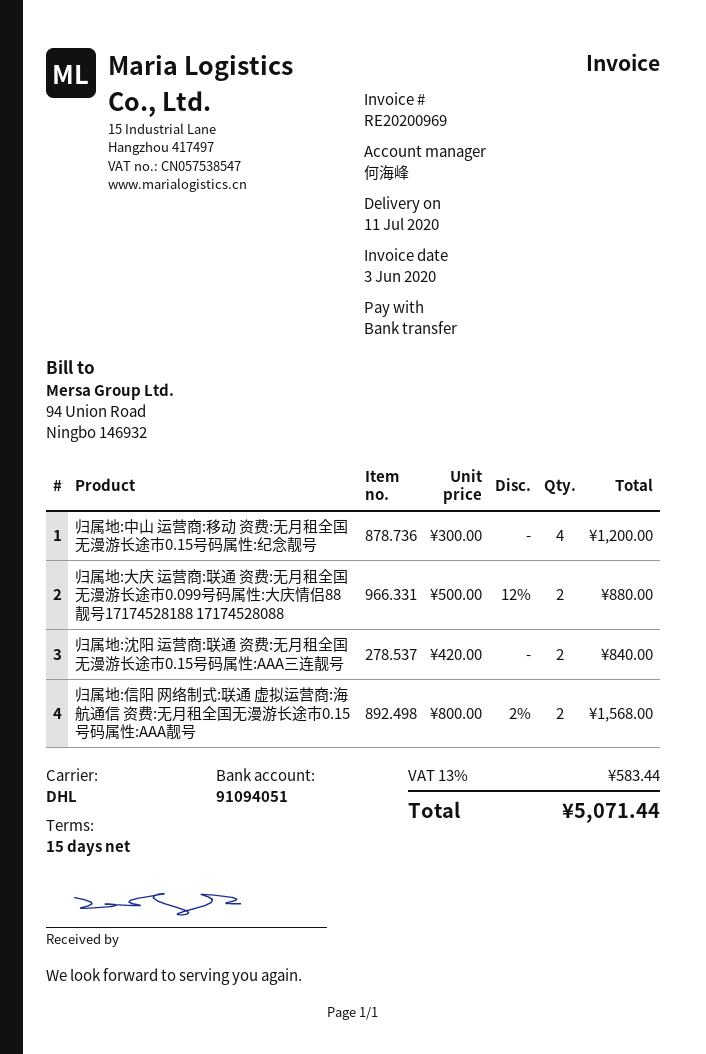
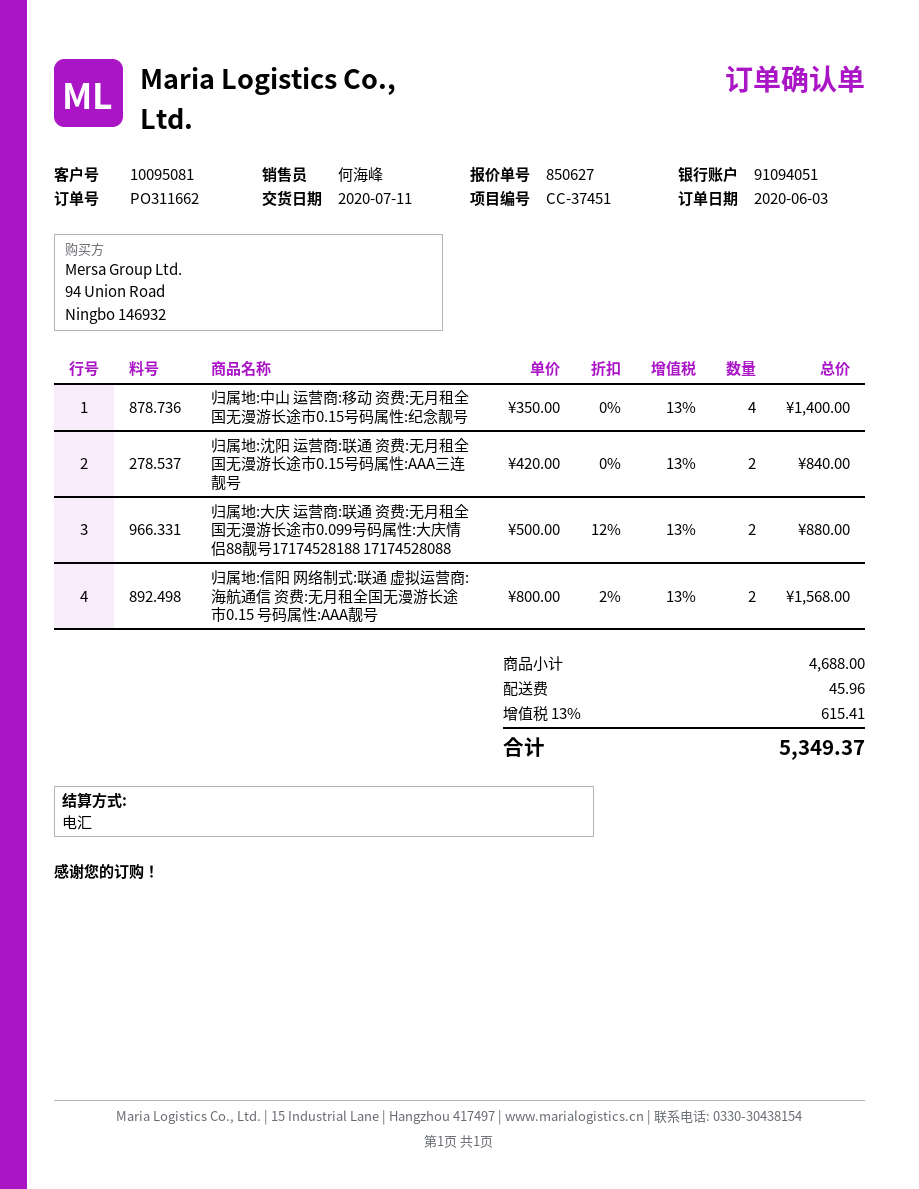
归属地:中山 运营商:移动 资费:无月租全国无漫游长途市0.15号码属性:纪念靓号: 4 x 300.00 = 1200.00 -> 4 x 350.00 = 1400.00
shipping: none -> 45.96
tax: 13% = 583.44 -> 13% = 615.41
total: 5071.44 -> 5349.37

